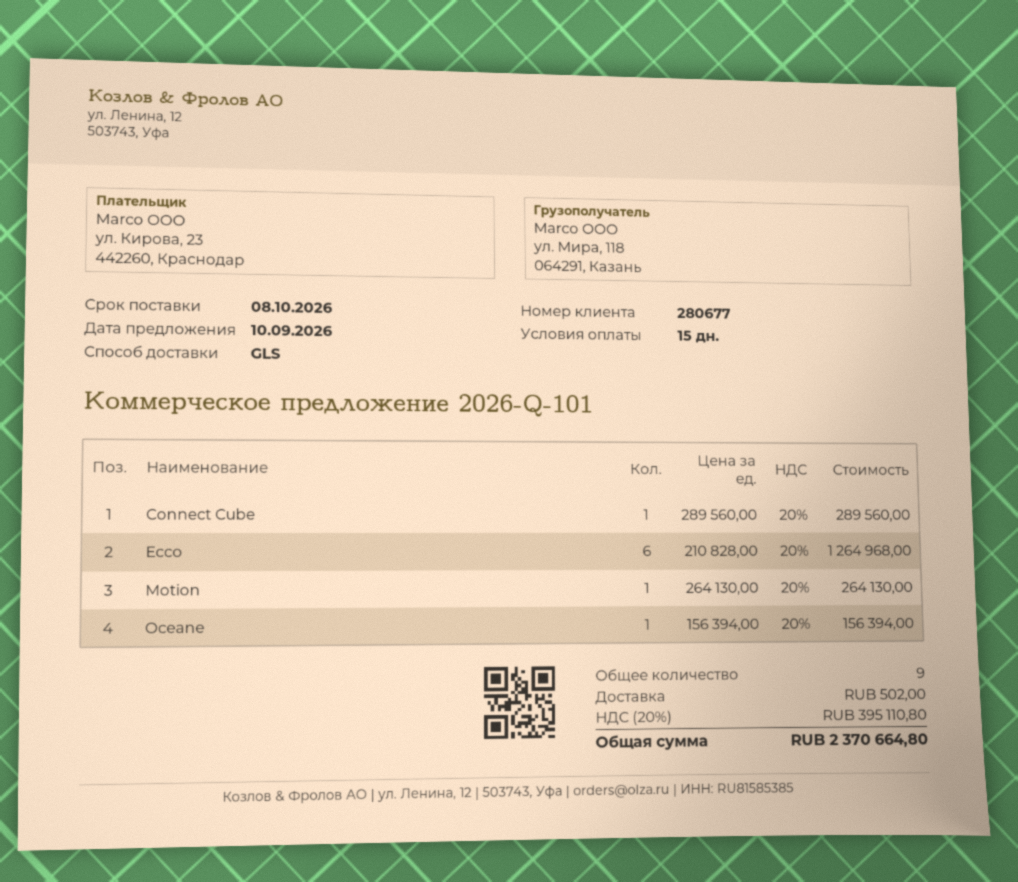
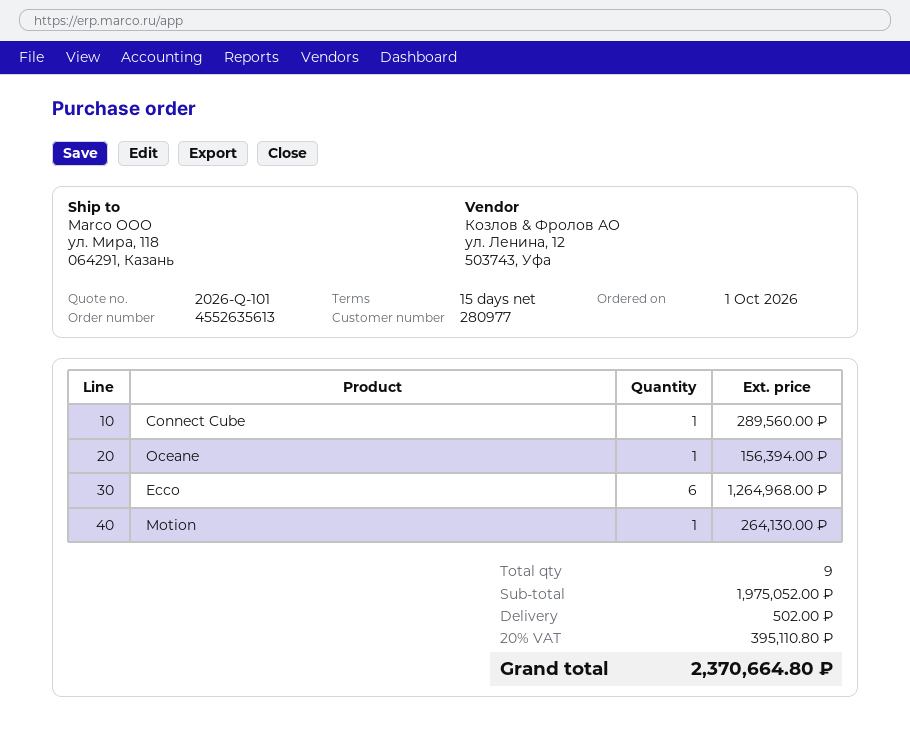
customer number: 280677 -> 280977

